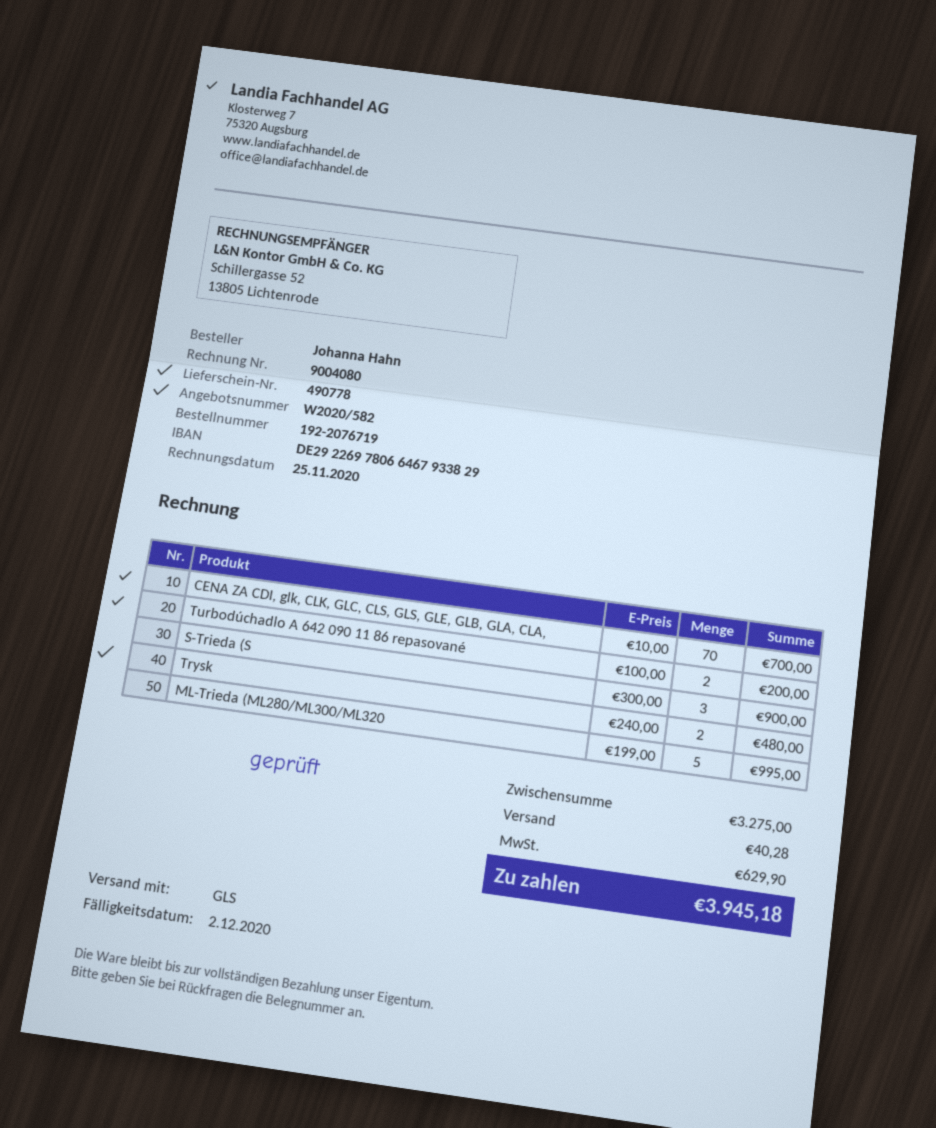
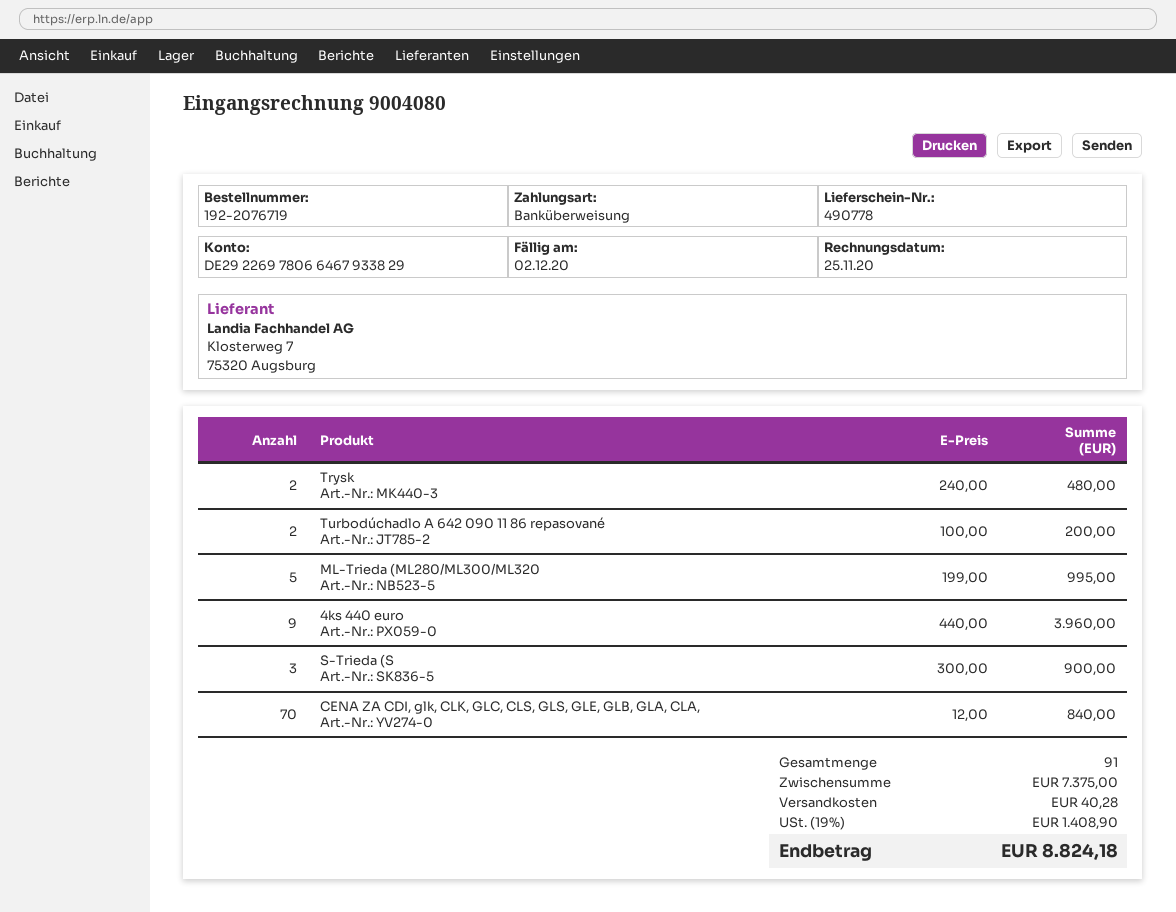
CENA ZA CDI, glk, CLK, GLC, CLS, GLS, GLE, GLB, GLA, CLA,: 70 x 10.00 = 700.00 -> 70 x 12.00 = 840.00
4ks 440 euro: none -> 9 x 440.00 = 3960.00
subtotal: 3275.00 -> 7375.00
tax: 629.90 -> 1408.90
total: 3945.18 -> 8824.18

